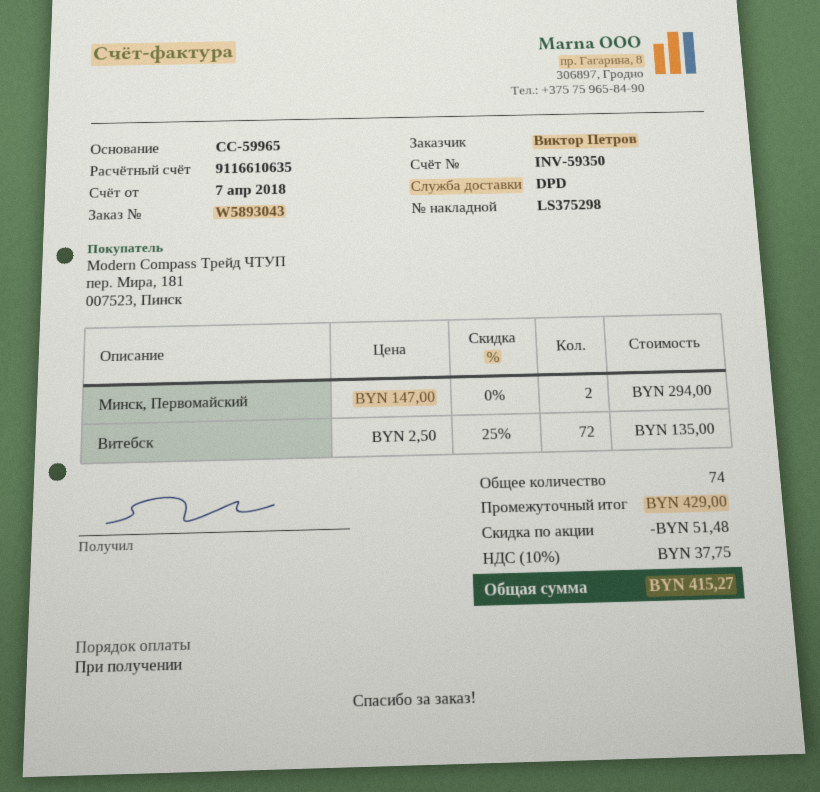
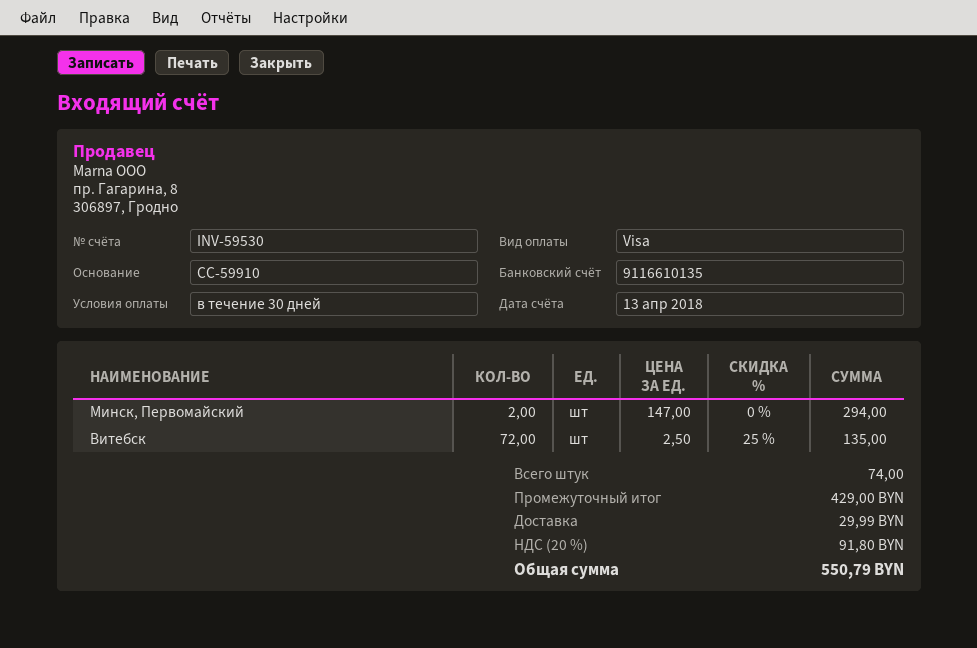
invoice number: INV-59350 -> INV-59530
invoice date: 2018-04-07 -> 2018-04-13
payment terms: on receipt -> 30 days
reference: CC-59965 -> CC-59910
bank account: 9116610635 -> 9116610135
discount: 51.48 -> none
shipping: none -> 29.99
tax: 10% = 37.75 -> 20% = 91.80
total: 415.27 -> 550.79

